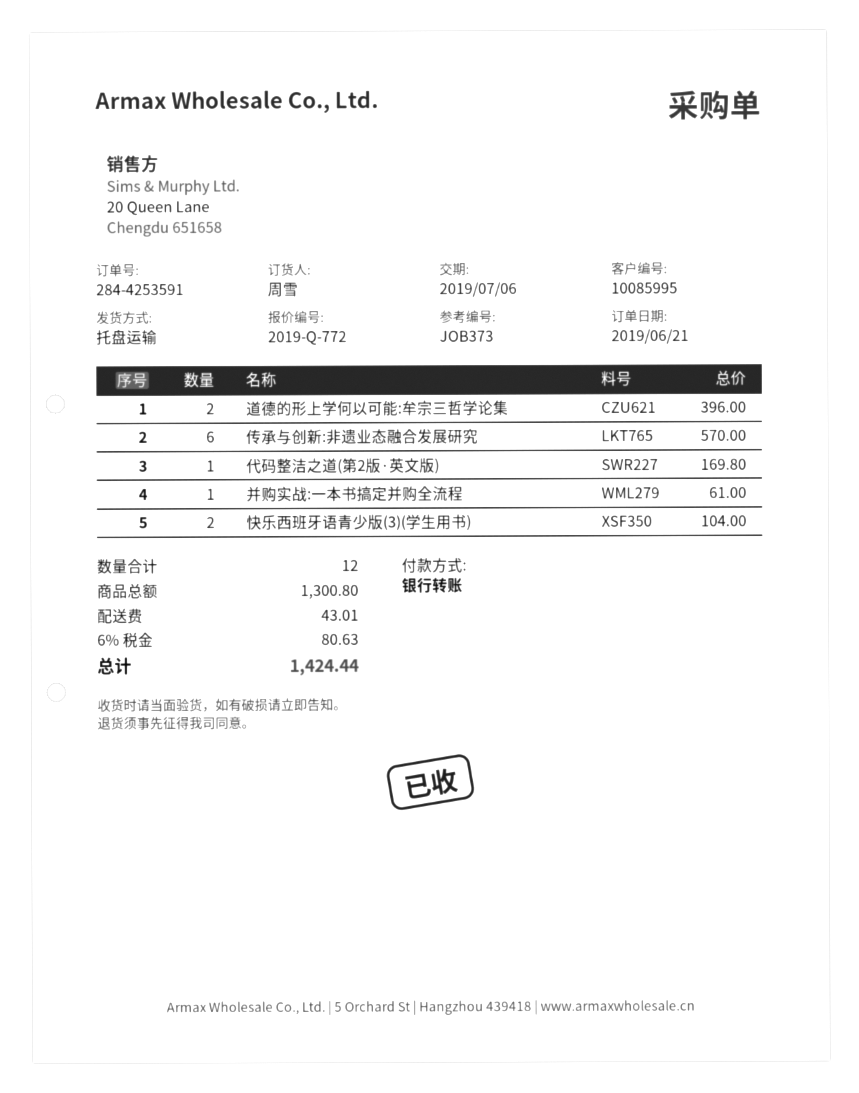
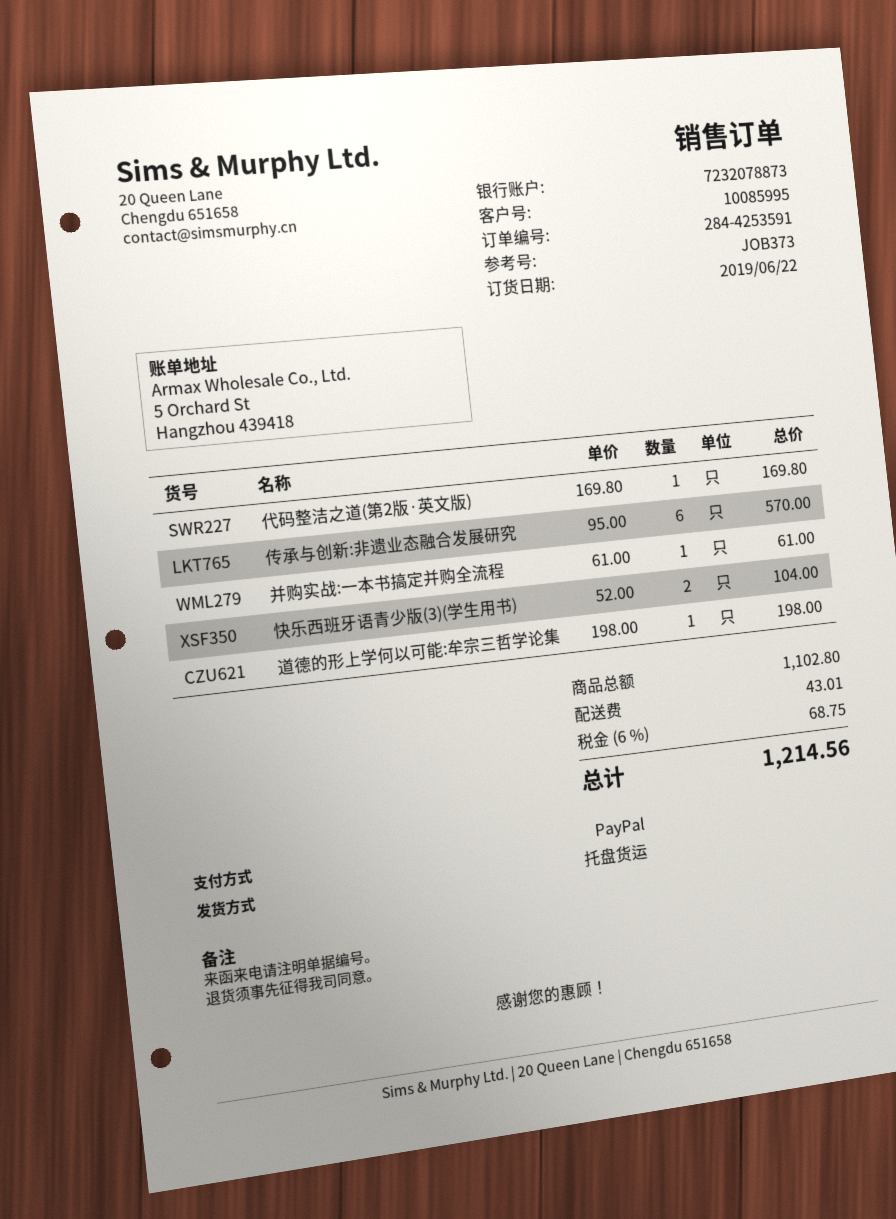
order date: 2019-06-21 -> 2019-06-22
payment method: bank transfer -> PayPal
道德的形上学何以可能:牟宗三哲学论集: 2 for 396.00 -> 1 for 198.00
subtotal: 1300.80 -> 1102.80
tax: 6% = 80.63 -> 6% = 68.75
total: 1424.44 -> 1214.56

